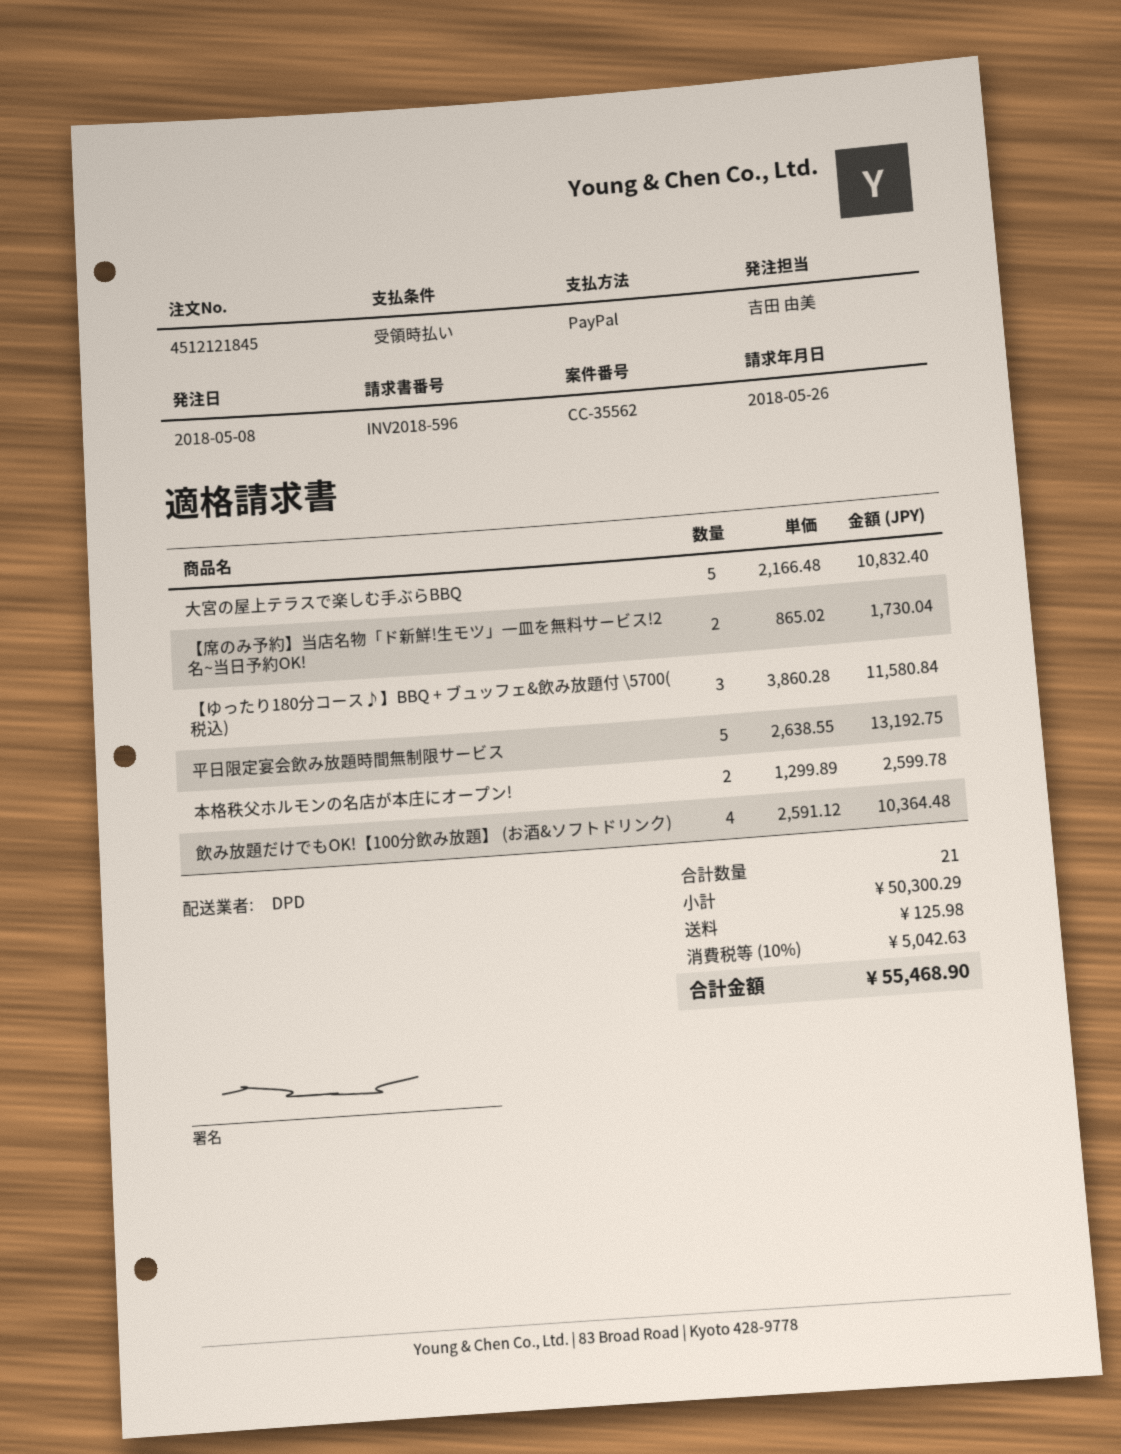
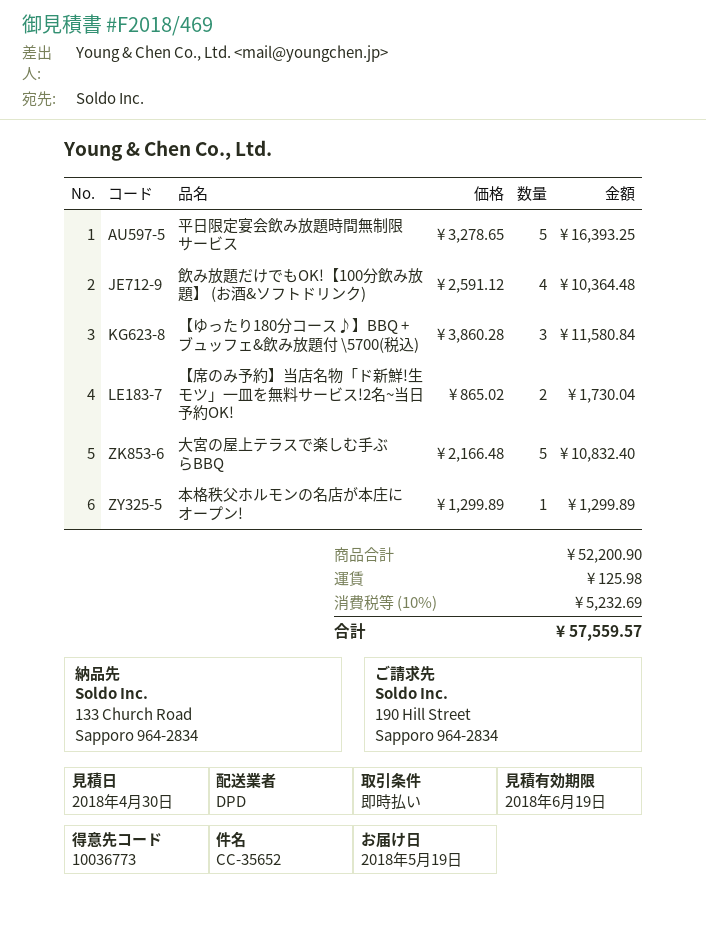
reference: CC-35562 -> CC-35652
平日限定宴会飲み放題時間無制限サービス: 5 x 2638.55 = 13192.75 -> 5 x 3278.65 = 16393.25
本格秩父ホルモンの名店が本庄にオープン!: 2 x 1299.89 = 2599.78 -> 1 x 1299.89 = 1299.89
subtotal: 50300.29 -> 52200.90
tax: 10% = 5042.63 -> 10% = 5232.69
total: 55468.90 -> 57559.57

